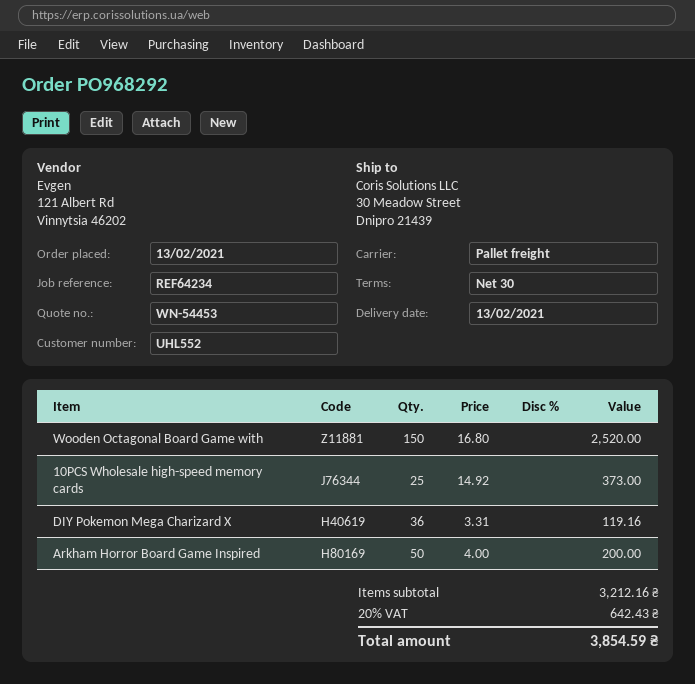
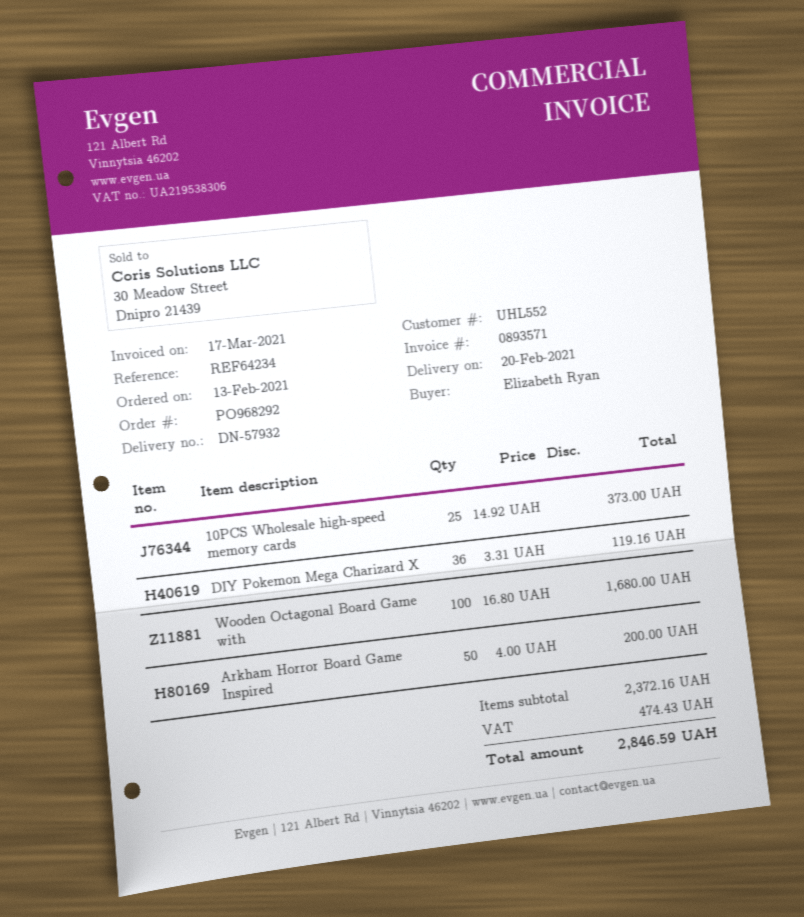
delivery date: 2021-02-13 -> 2021-02-20
Wooden Octagonal Board Game with: 150 x 16.80 = 2520.00 -> 100 x 16.80 = 1680.00
subtotal: 3212.16 -> 2372.16
tax: 642.43 -> 474.43
total: 3854.59 -> 2846.59

